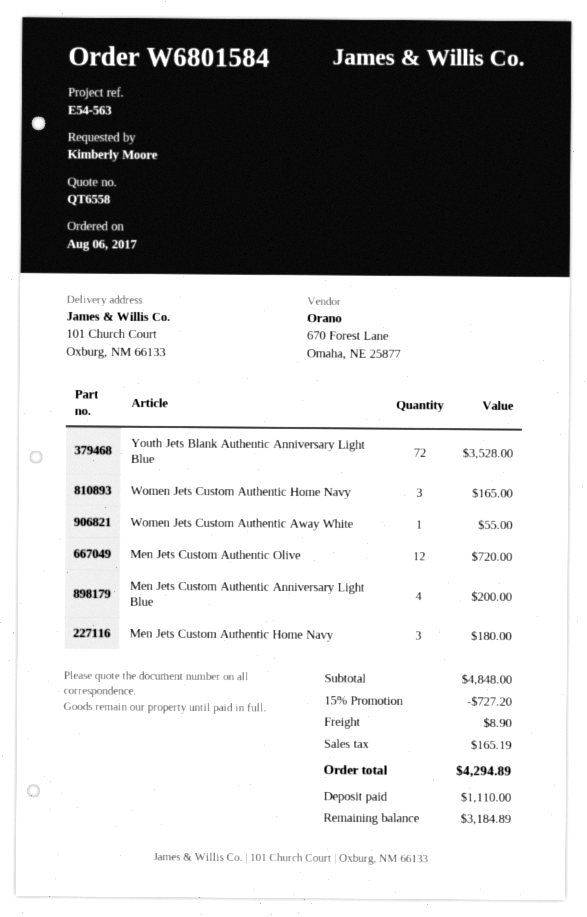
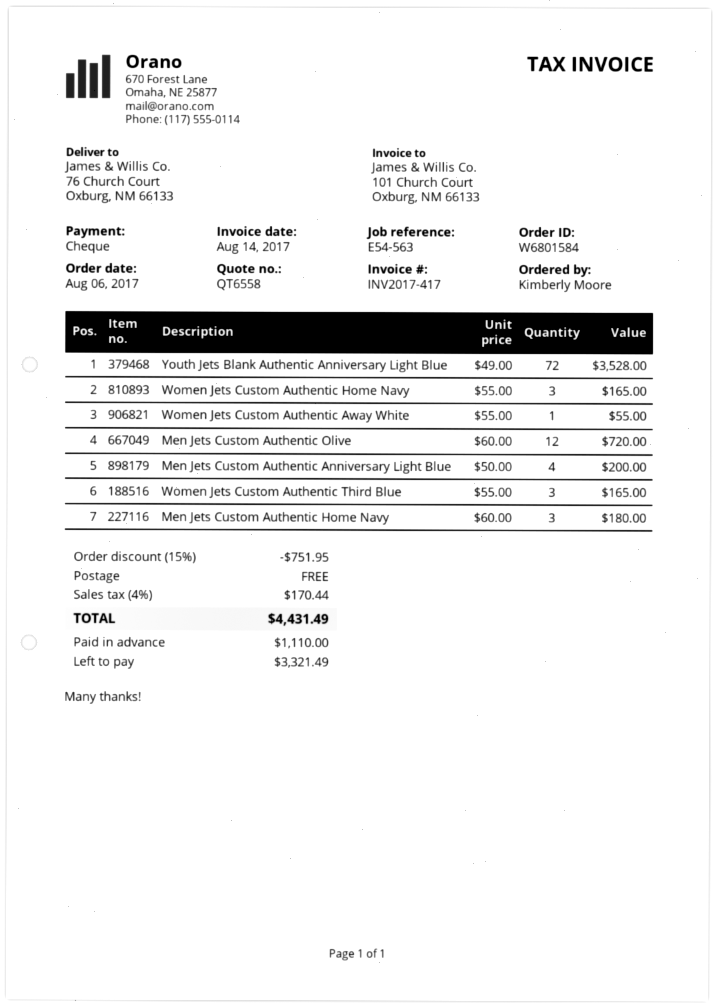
ship to: 101 Church Court, Oxburg, NM 66133 -> 76 Church Court, Oxburg, NM 66133
Women Jets Custom Authentic Third Blue: none -> 3 for 165.00
discount: 15% = 727.20 -> 15% = 751.95
shipping: 8.90 -> 0.00
tax: 165.19 -> 170.44
total: 4294.89 -> 4431.49
balance: 3184.89 -> 3321.49

